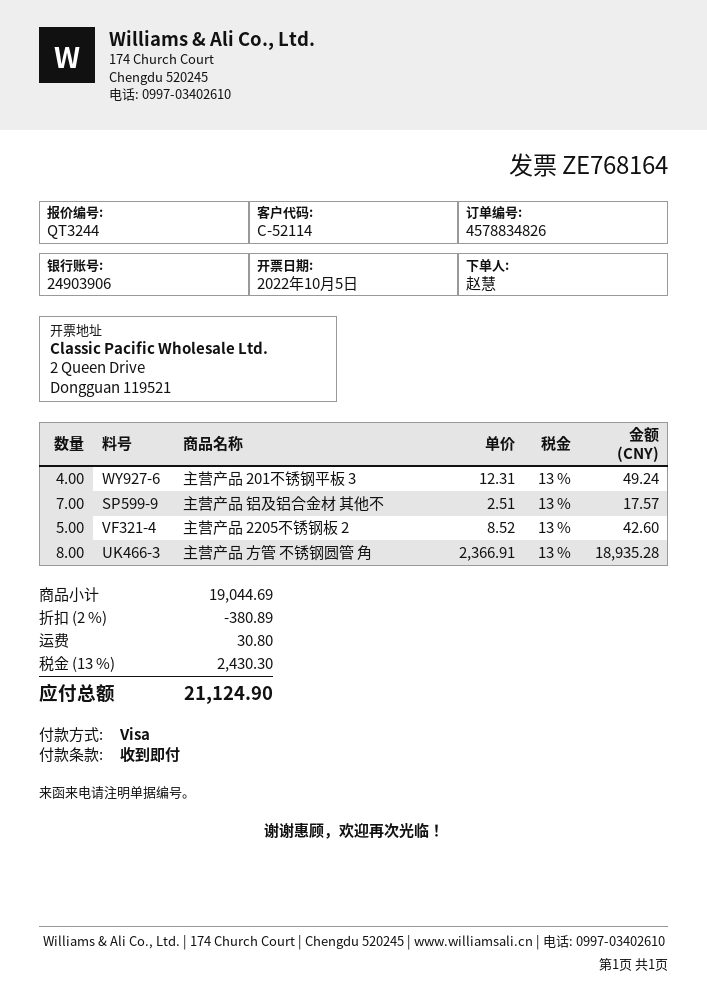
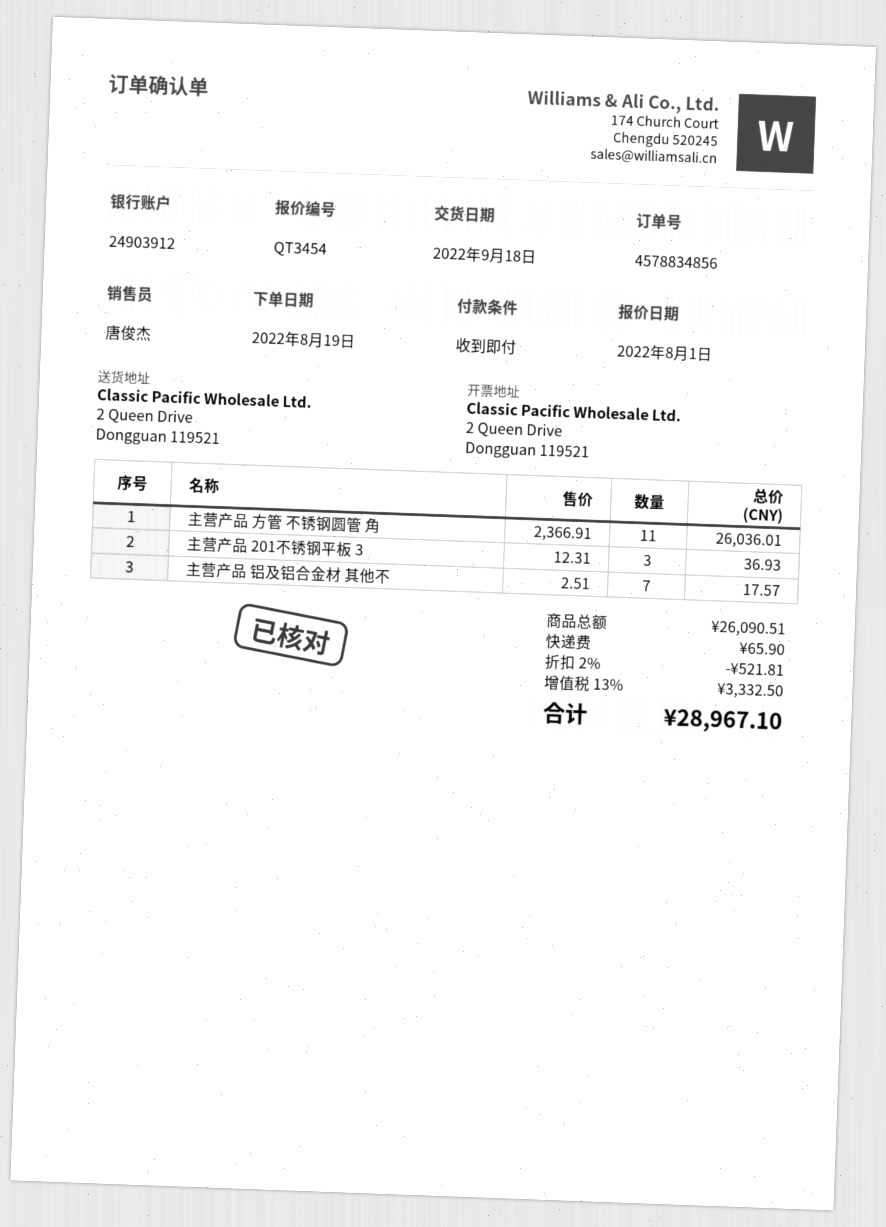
quote number: QT3244 -> QT3454
order number: 4578834826 -> 4578834856
bank account: 24903906 -> 24903912
主营产品 201不锈钢平板 3: 4 x 12.31 = 49.24 -> 3 x 12.31 = 36.93
主营产品 2205不锈钢板 2: 5 x 8.52 = 42.60 -> none
主营产品 方管 不锈钢圆管 角: 8 x 2366.91 = 18935.28 -> 11 x 2366.91 = 26036.01
subtotal: 19044.69 -> 26090.51
discount: 2% = 380.89 -> 2% = 521.81
shipping: 30.80 -> 65.90
tax: 13% = 2430.30 -> 13% = 3332.50
total: 21124.90 -> 28967.10

